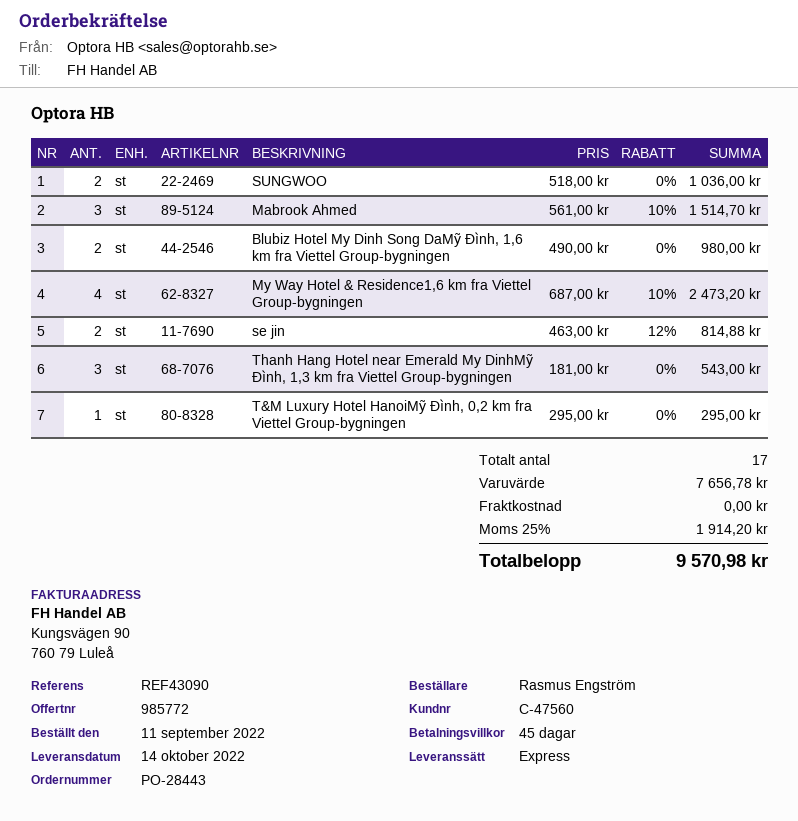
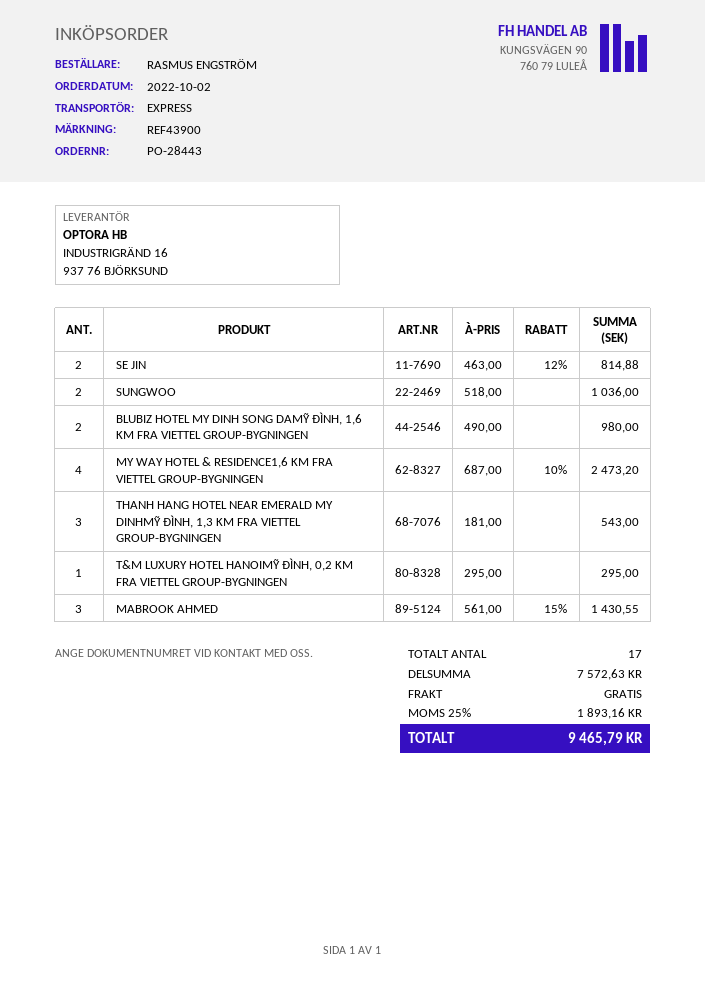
order date: 2022-09-11 -> 2022-10-02
reference: REF43090 -> REF43900
Mabrook Ahmed: 3 x 561.00 - 10% = 1514.70 -> 3 x 561.00 - 15% = 1430.55
subtotal: 7656.78 -> 7572.63
tax: 25% = 1914.20 -> 25% = 1893.16
total: 9570.98 -> 9465.79

